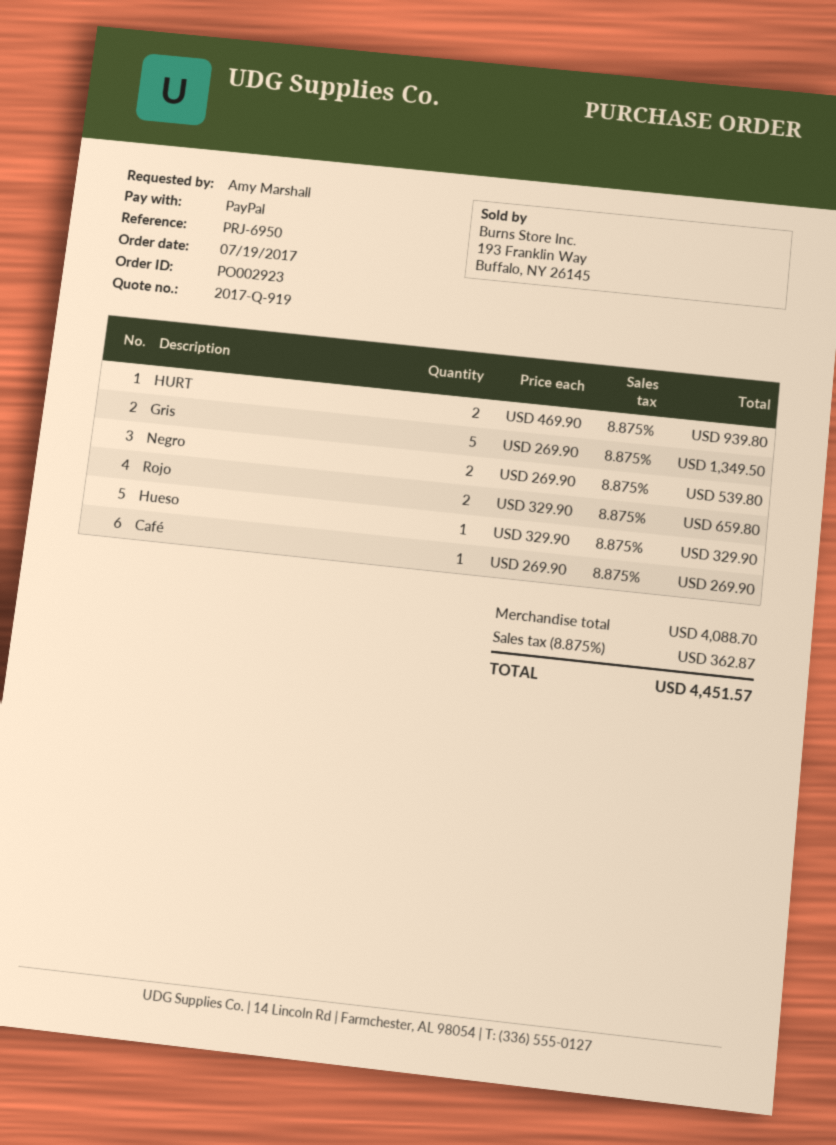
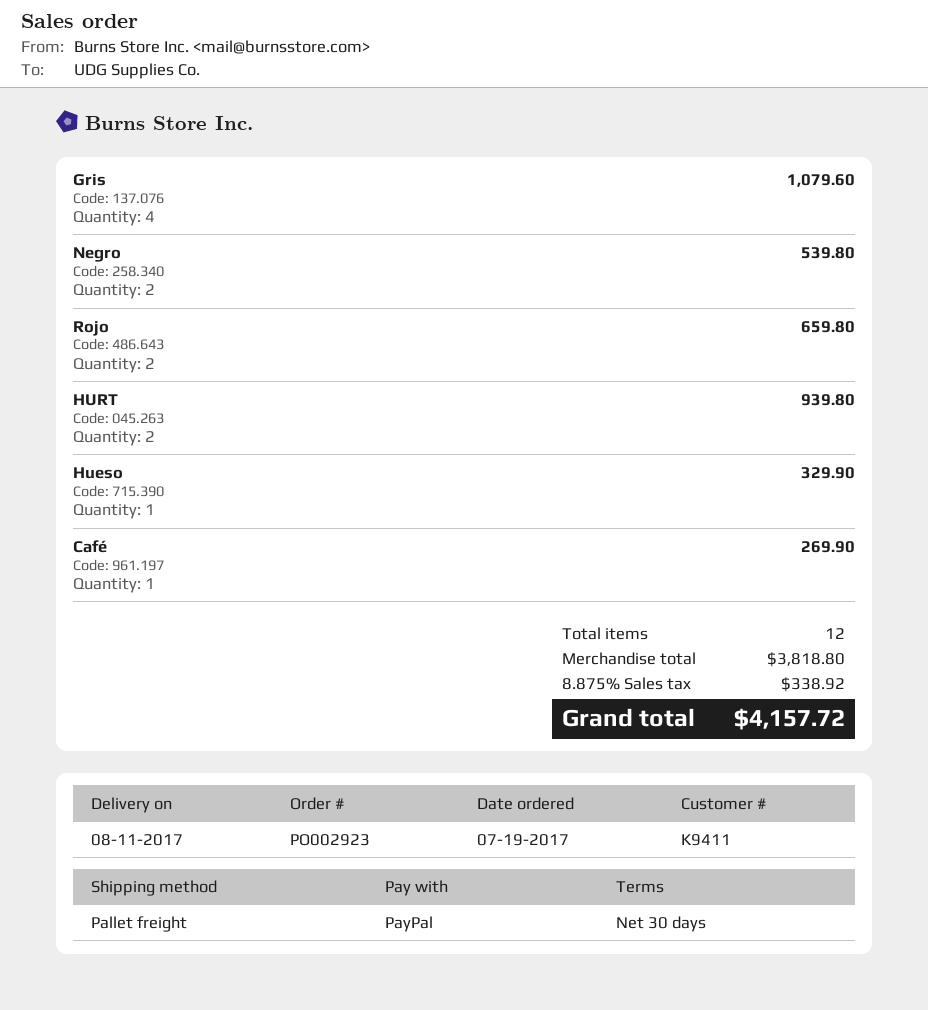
Gris: 5 for 1349.50 -> 4 for 1079.60
subtotal: 4088.70 -> 3818.80
tax: 8.875% = 362.87 -> 8.875% = 338.92
total: 4451.57 -> 4157.72

